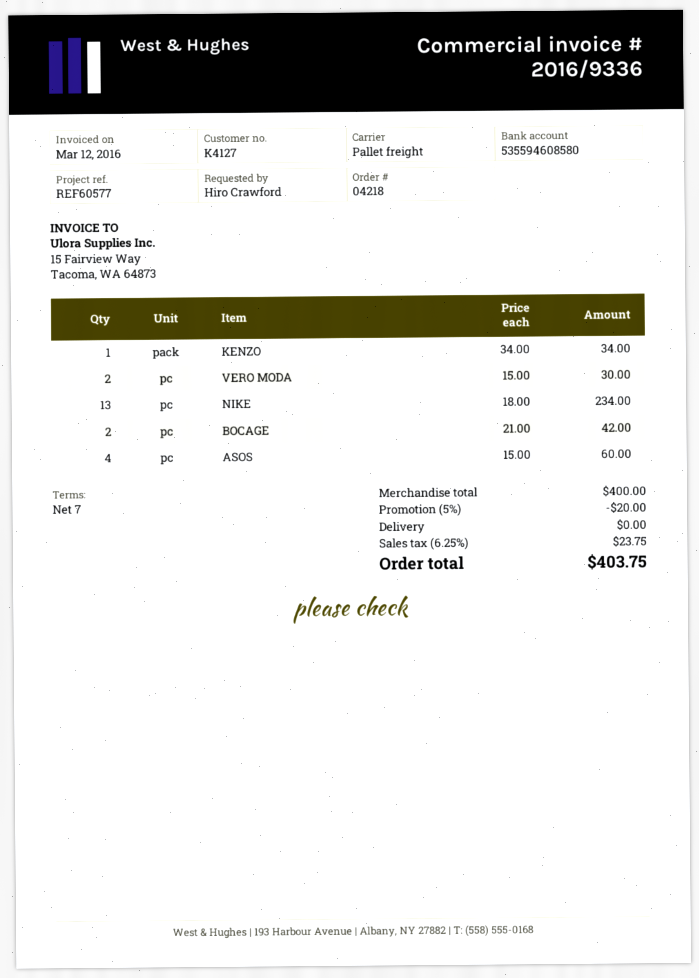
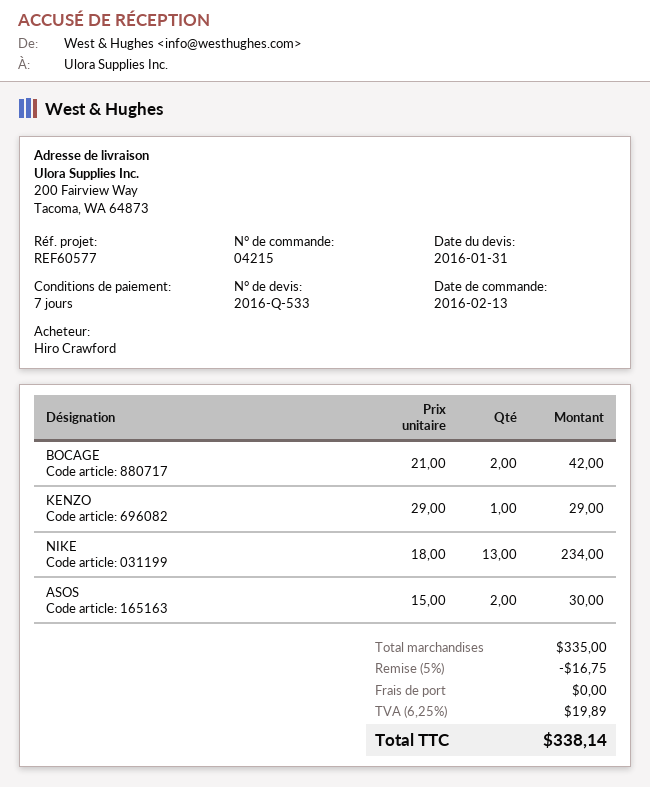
order number: 04218 -> 04215
KENZO: 1 x 34.00 = 34.00 -> 1 x 29.00 = 29.00
VERO MODA: 2 x 15.00 = 30.00 -> none
ASOS: 4 x 15.00 = 60.00 -> 2 x 15.00 = 30.00
subtotal: 400.00 -> 335.00
discount: 5% = 20.00 -> 5% = 16.75
tax: 6.25% = 23.75 -> 6.25% = 19.89
total: 403.75 -> 338.14

